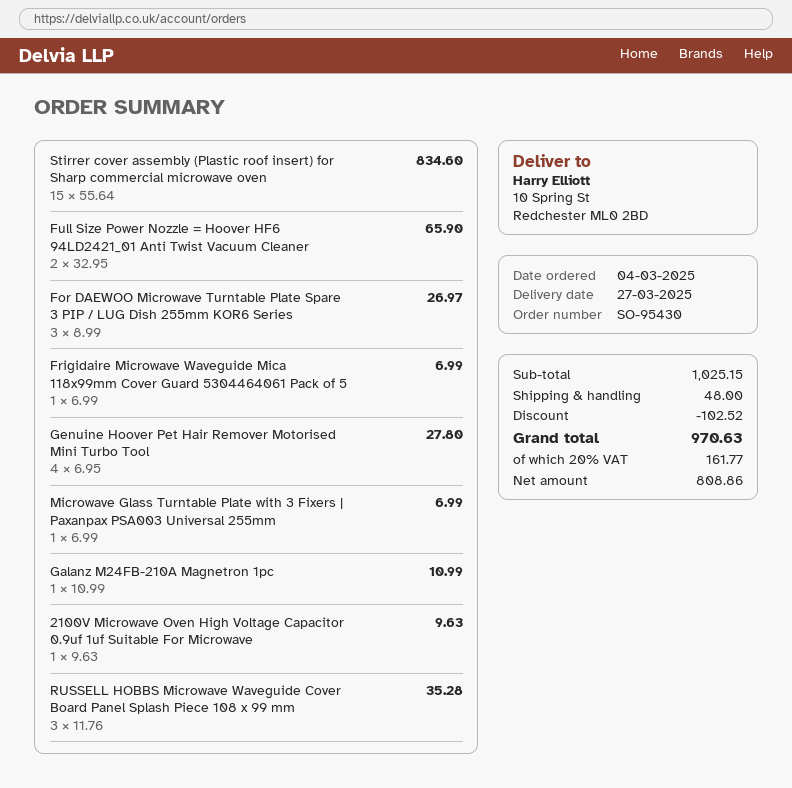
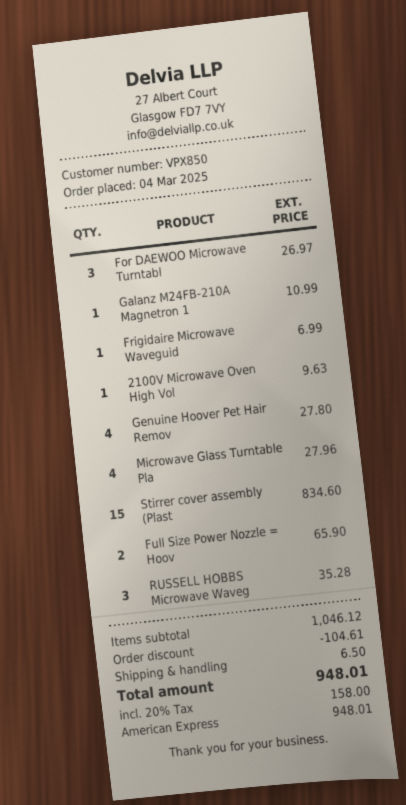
Microwave Glass Turntable Plate with 3 Fixers | Paxanpax PSA003 Universal 255mm: 1 for 6.99 -> 4 for 27.96
subtotal: 1025.15 -> 1046.12
discount: 102.52 -> 104.61
shipping: 48.00 -> 6.50
tax: 20% = 161.77 -> 20% = 158.00
total: 970.63 -> 948.01

